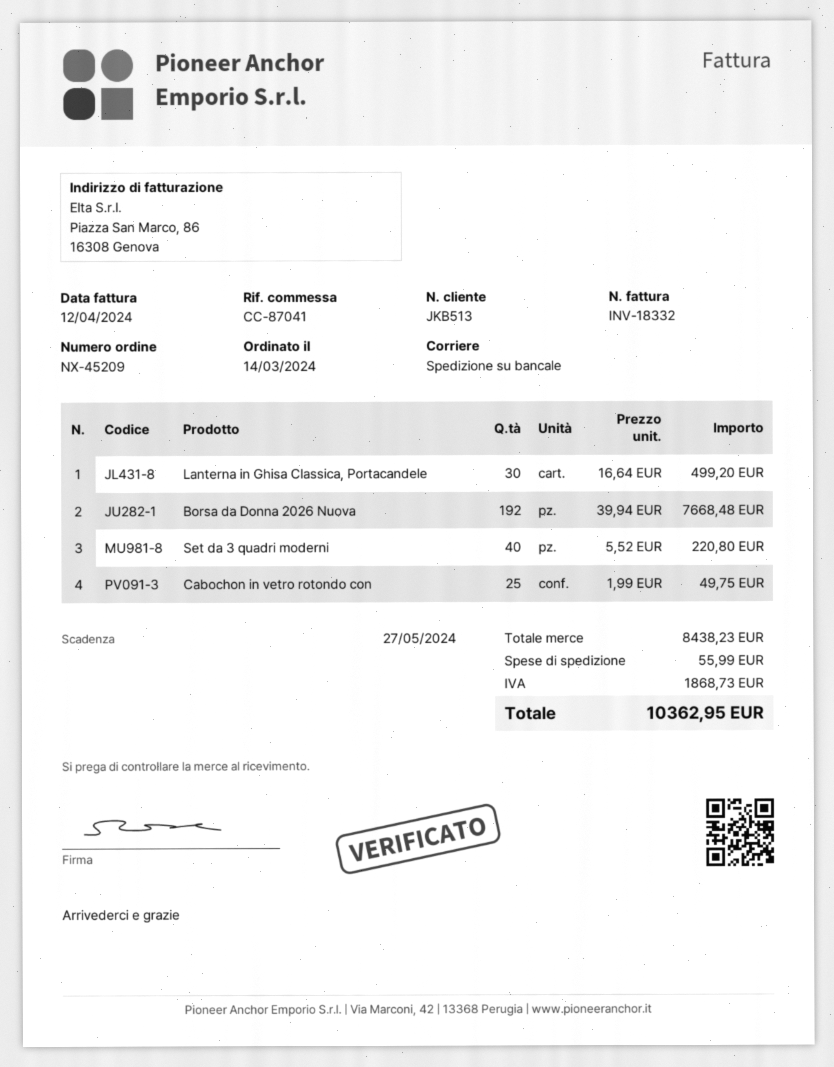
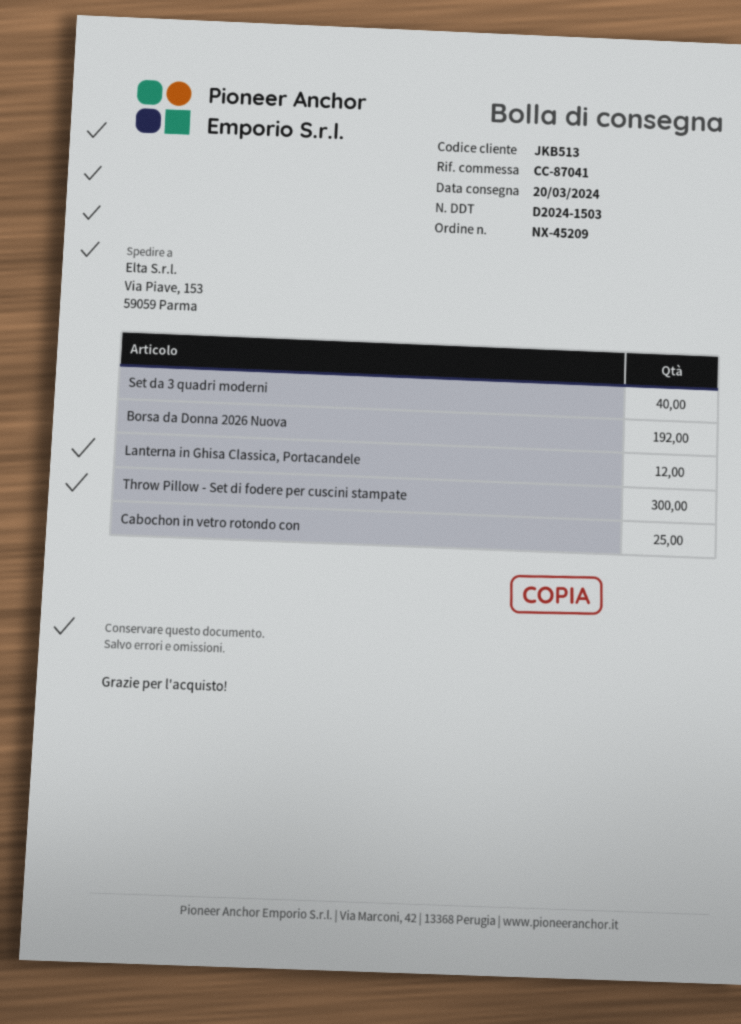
Lanterna in Ghisa Classica, Portacandele: 30 -> 12
Throw Pillow - Set di fodere per cuscini stampate: none -> 300

